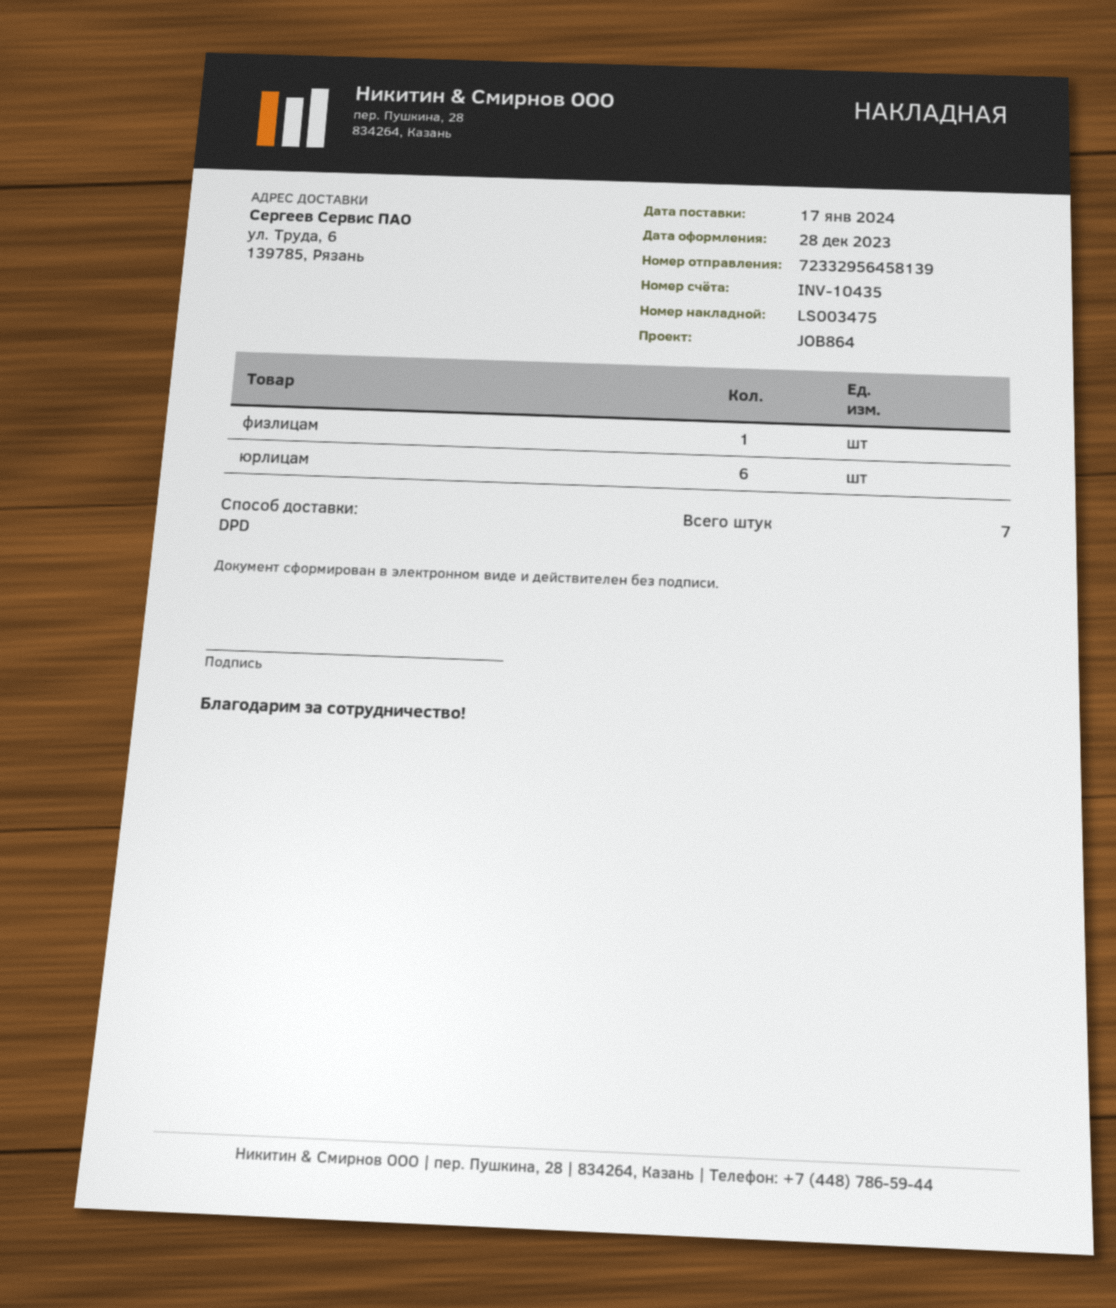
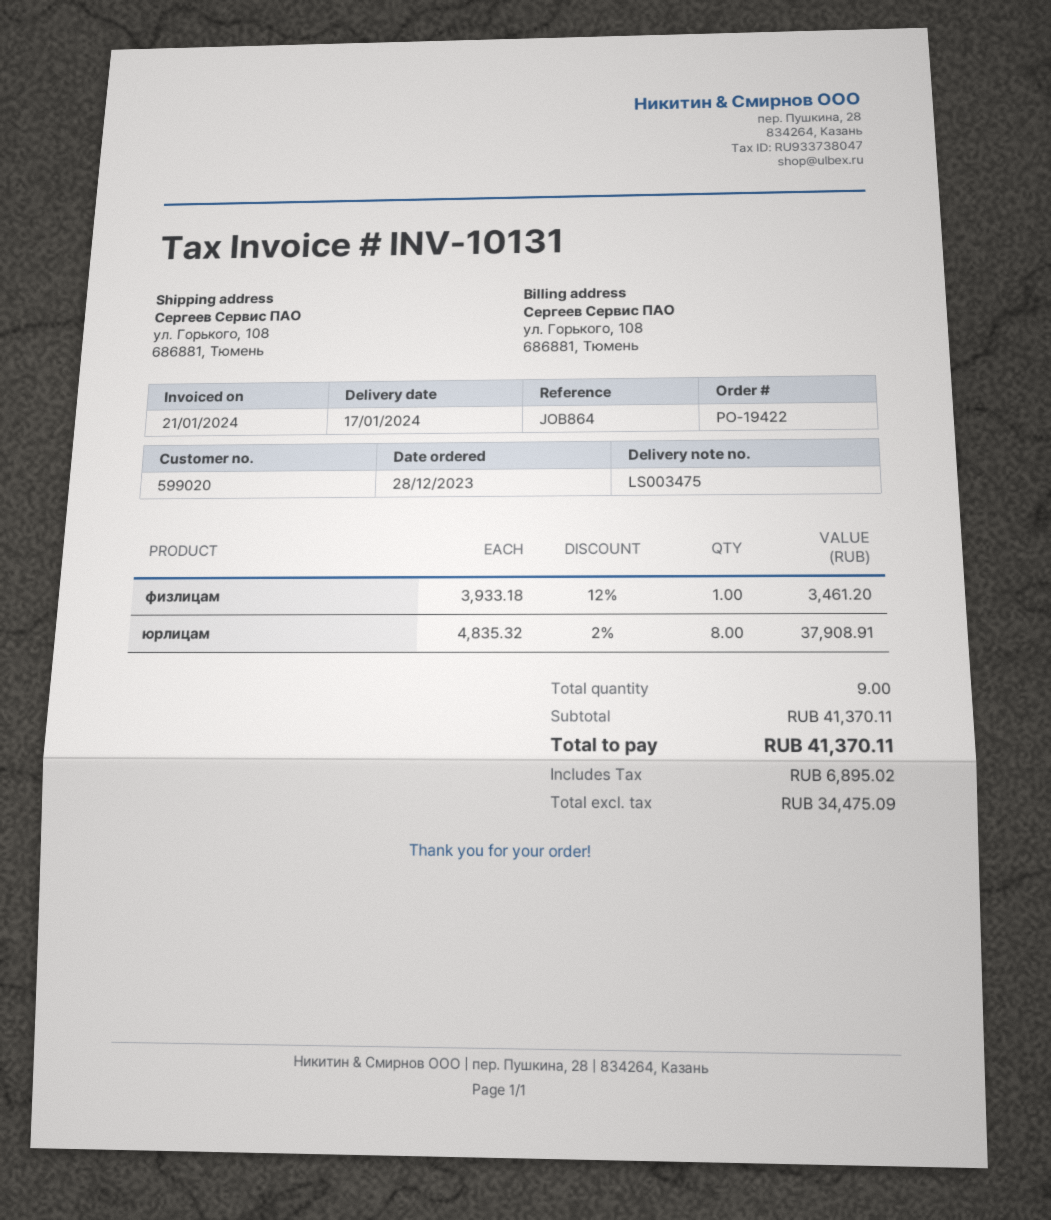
invoice number: INV-10435 -> INV-10131
ship to: ул. Труда, 6, 139785, Рязань -> ул. Горького, 108, 686881, Тюмень
юрлицам: 6 -> 8
total quantity: 7 -> 9

